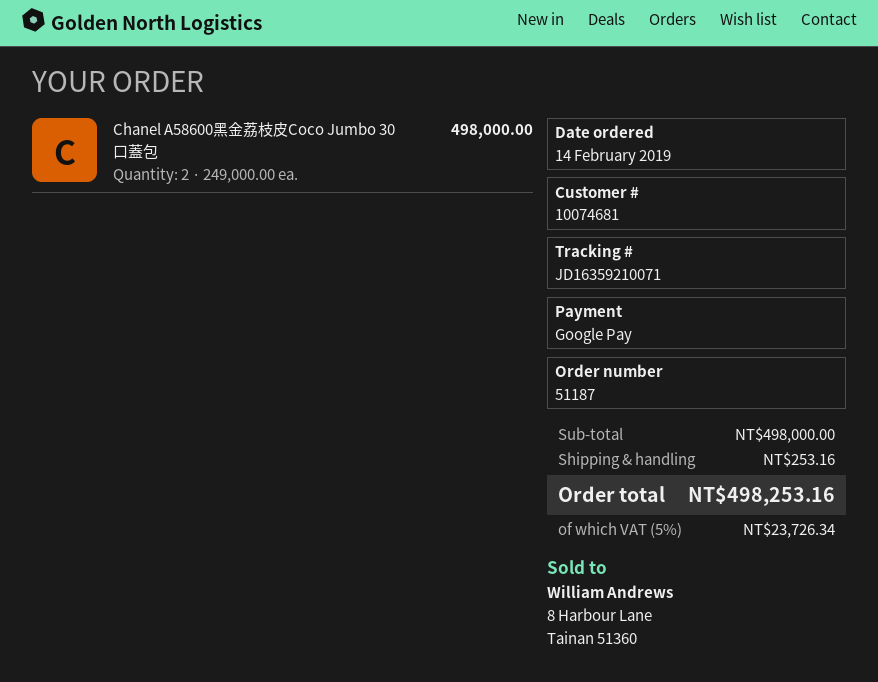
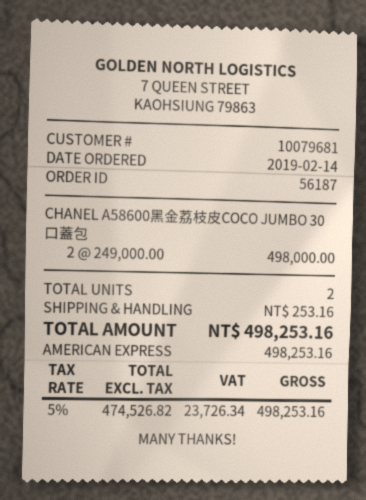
order number: 51187 -> 56187
customer number: 10074681 -> 10079681
payment method: Google Pay -> American Express

